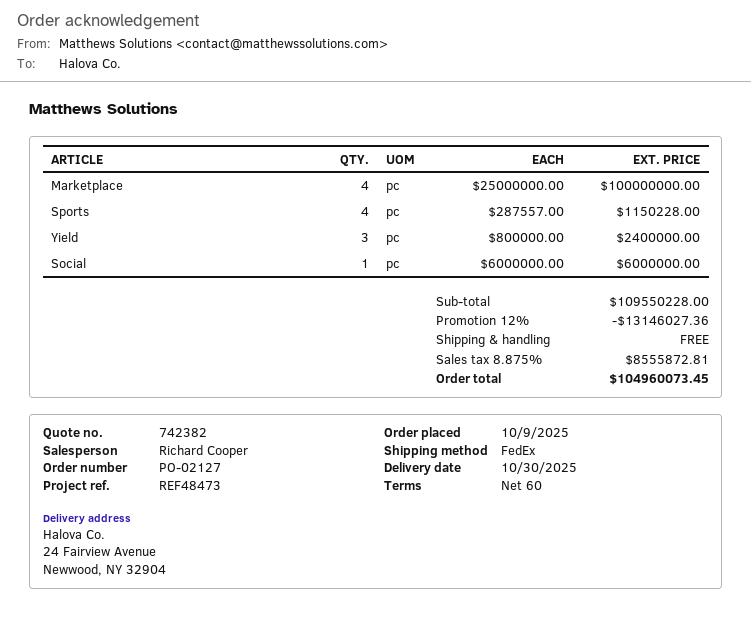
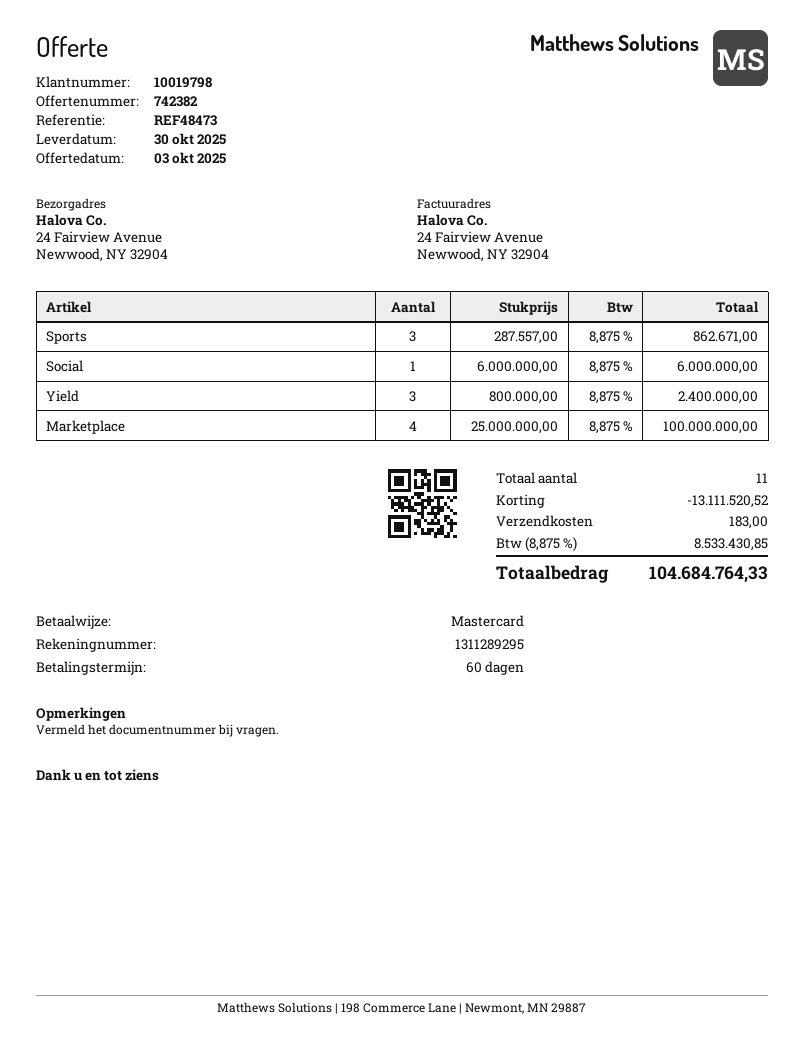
Sports: 4 x 287557.00 = 1150228.00 -> 3 x 287557.00 = 862671.00
discount: 13146027.36 -> 13111520.52
shipping: 0.00 -> 183.00
tax: 8.875% = 8555872.81 -> 8.875% = 8533430.85
total: 104960073.45 -> 104684764.33

